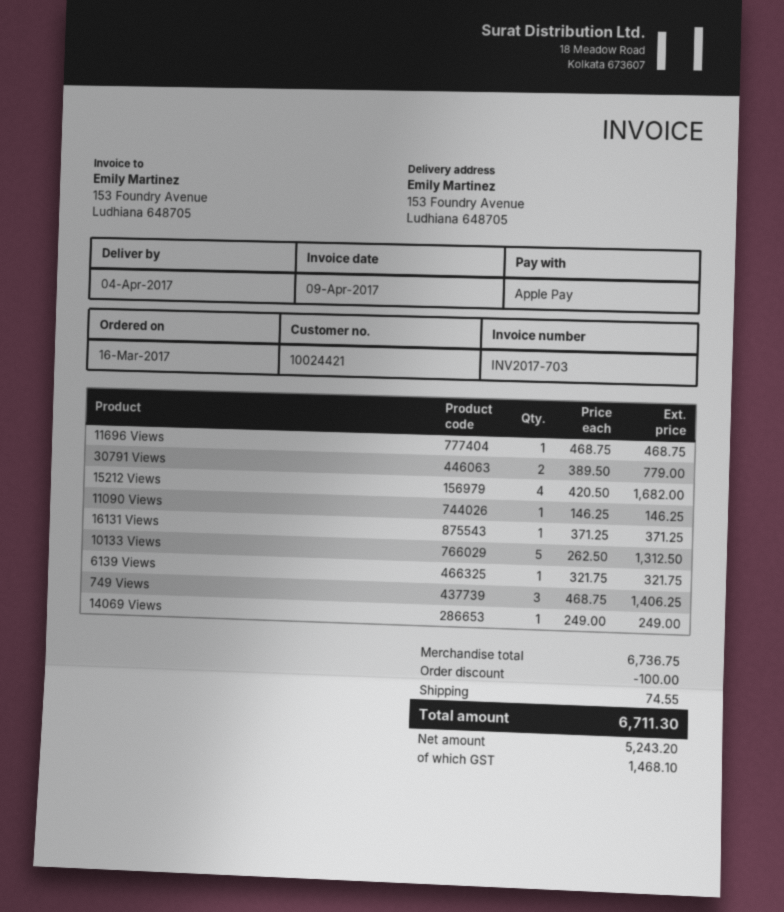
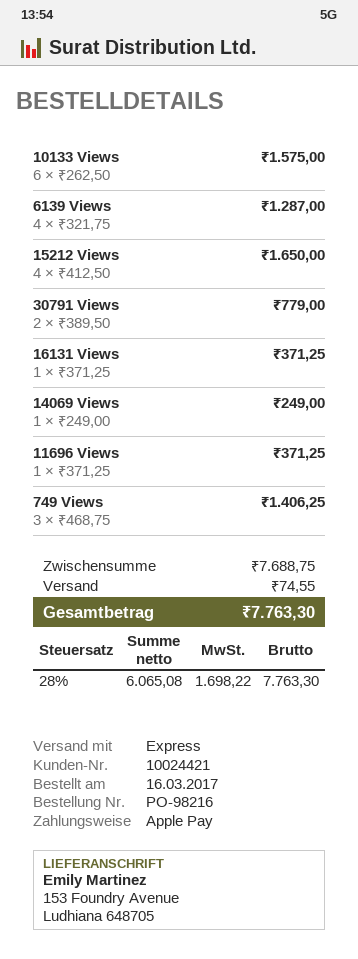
11696 Views: 1 x 468.75 = 468.75 -> 1 x 371.25 = 371.25
15212 Views: 4 x 420.50 = 1682.00 -> 4 x 412.50 = 1650.00
11090 Views: 1 x 146.25 = 146.25 -> none
10133 Views: 5 x 262.50 = 1312.50 -> 6 x 262.50 = 1575.00
6139 Views: 1 x 321.75 = 321.75 -> 4 x 321.75 = 1287.00
subtotal: 6736.75 -> 7688.75
discount: 100.00 -> none
net: 5243.20 -> 6065.08
tax: 1468.10 -> 1698.22
total: 6711.30 -> 7763.30

